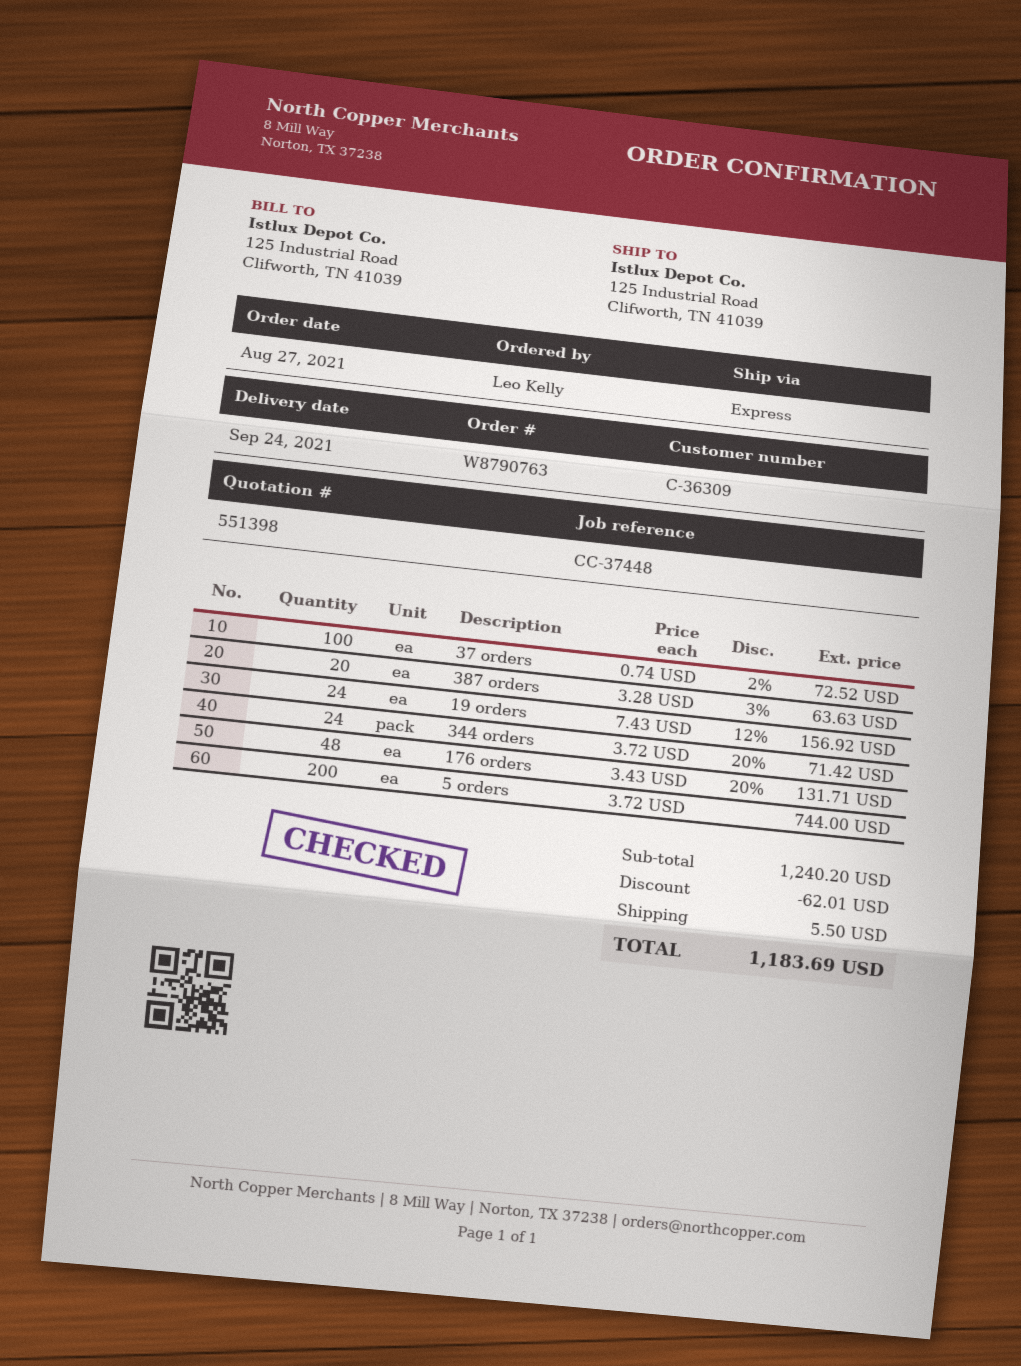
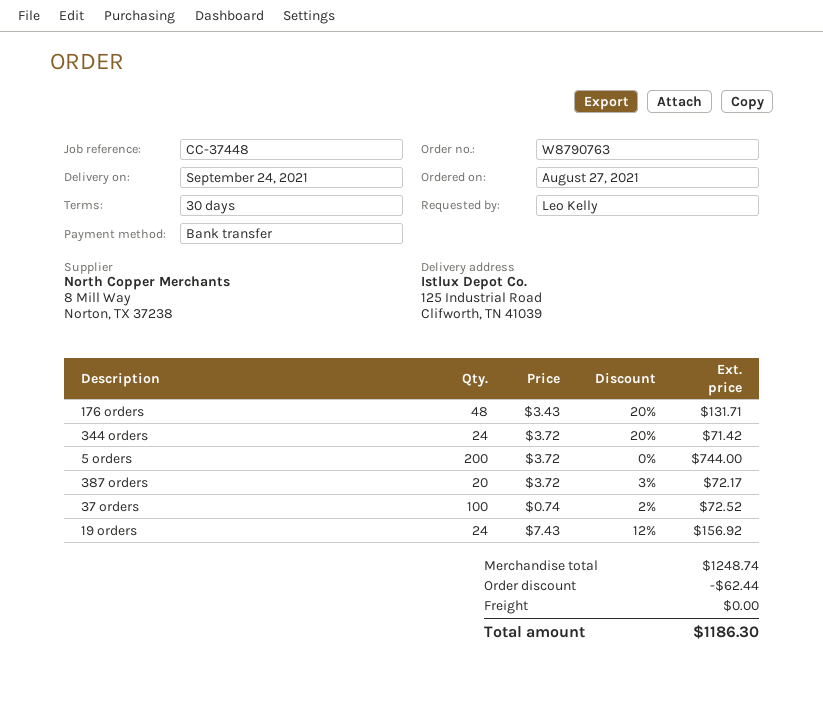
387 orders: 20 x 3.28 - 3% = 63.63 -> 20 x 3.72 - 3% = 72.17
subtotal: 1240.20 -> 1248.74
discount: 62.01 -> 62.44
shipping: 5.50 -> 0.00
total: 1183.69 -> 1186.30

